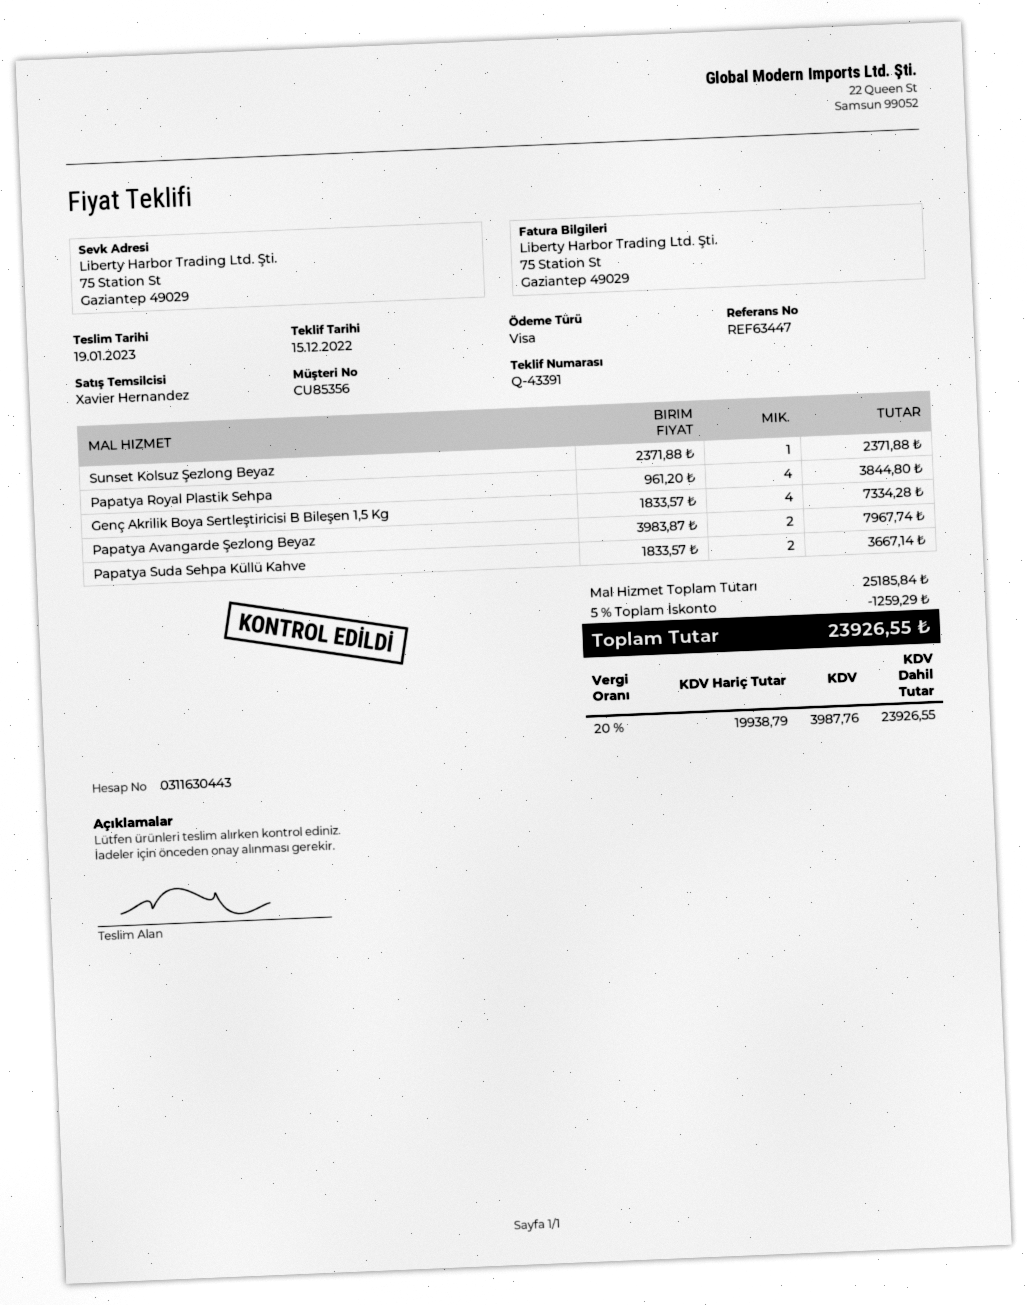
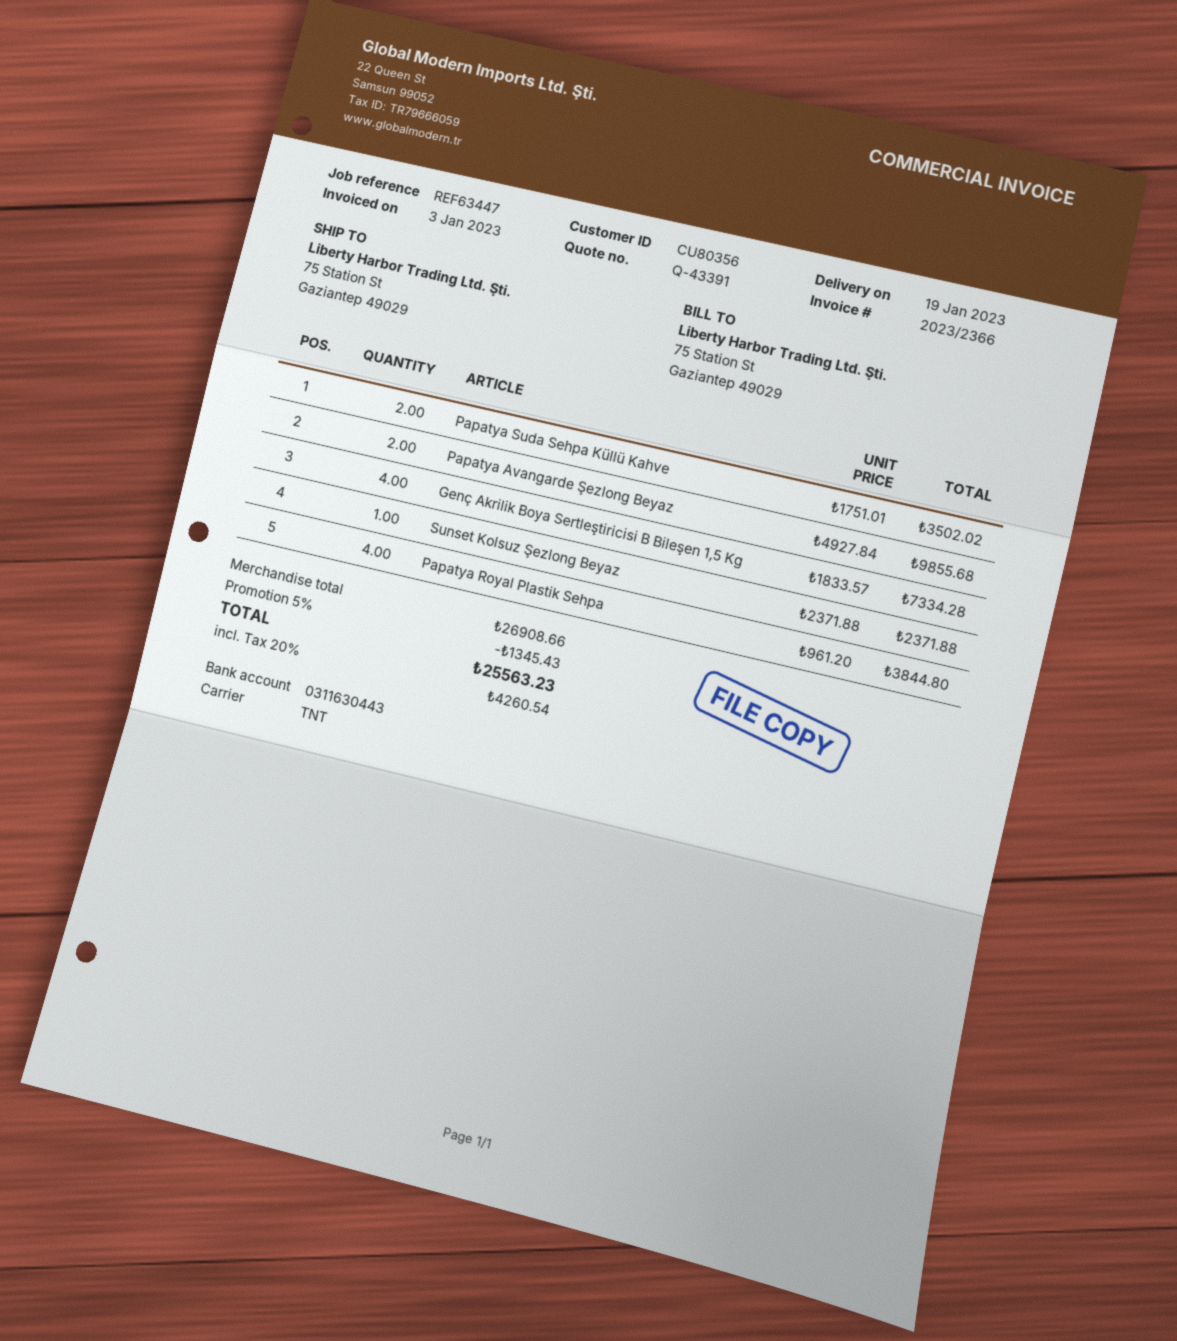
customer number: CU85356 -> CU80356
Papatya Avangarde Şezlong Beyaz: 2 x 3983.87 = 7967.74 -> 2 x 4927.84 = 9855.68
Papatya Suda Sehpa Küllü Kahve: 2 x 1833.57 = 3667.14 -> 2 x 1751.01 = 3502.02
subtotal: 25185.84 -> 26908.66
discount: 5% = 1259.29 -> 5% = 1345.43
tax: 20% = 3987.76 -> 20% = 4260.54
total: 23926.55 -> 25563.23

